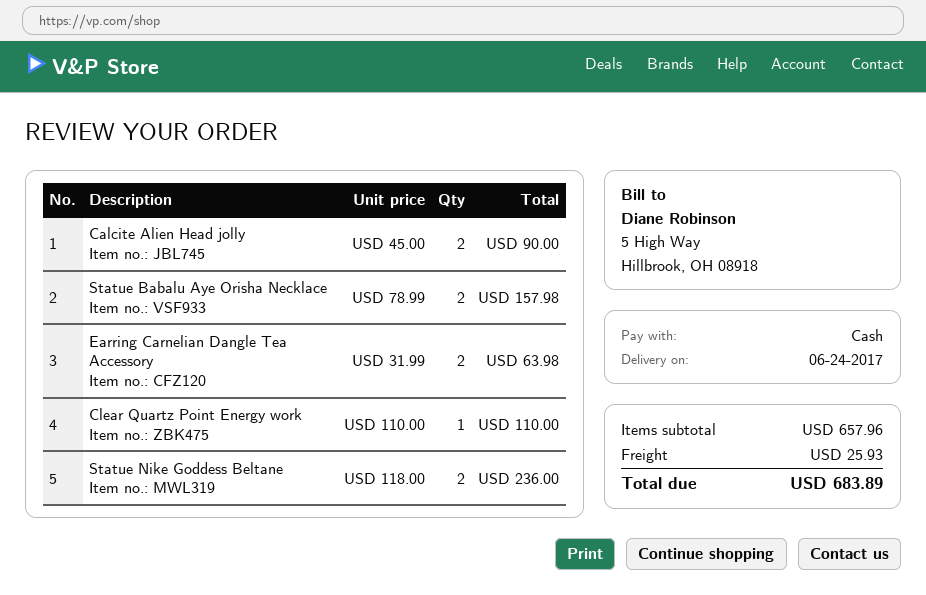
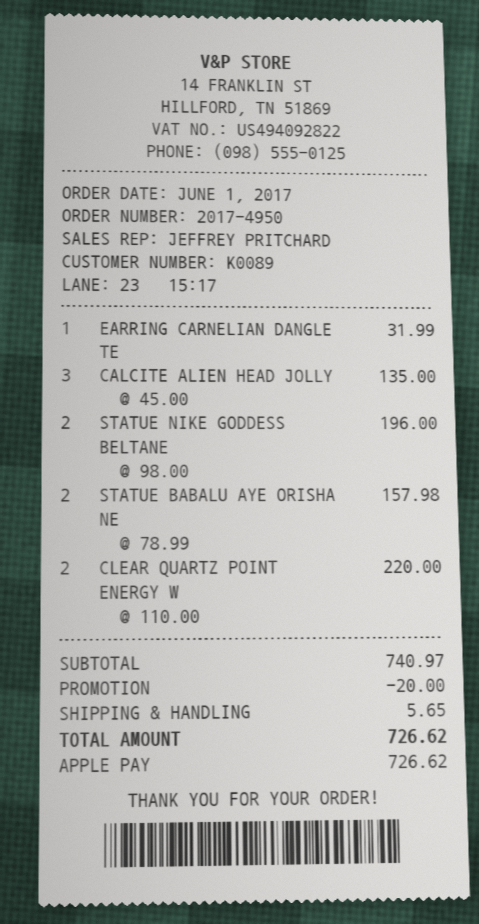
payment method: cash -> Apple Pay
Calcite Alien Head jolly: 2 x 45.00 = 90.00 -> 3 x 45.00 = 135.00
Earring Carnelian Dangle Tea Accessory: 2 x 31.99 = 63.98 -> 1 x 31.99 = 31.99
Clear Quartz Point Energy work: 1 x 110.00 = 110.00 -> 2 x 110.00 = 220.00
Statue Nike Goddess Beltane: 2 x 118.00 = 236.00 -> 2 x 98.00 = 196.00
subtotal: 657.96 -> 740.97
discount: none -> 20.00
shipping: 25.93 -> 5.65
total: 683.89 -> 726.62

